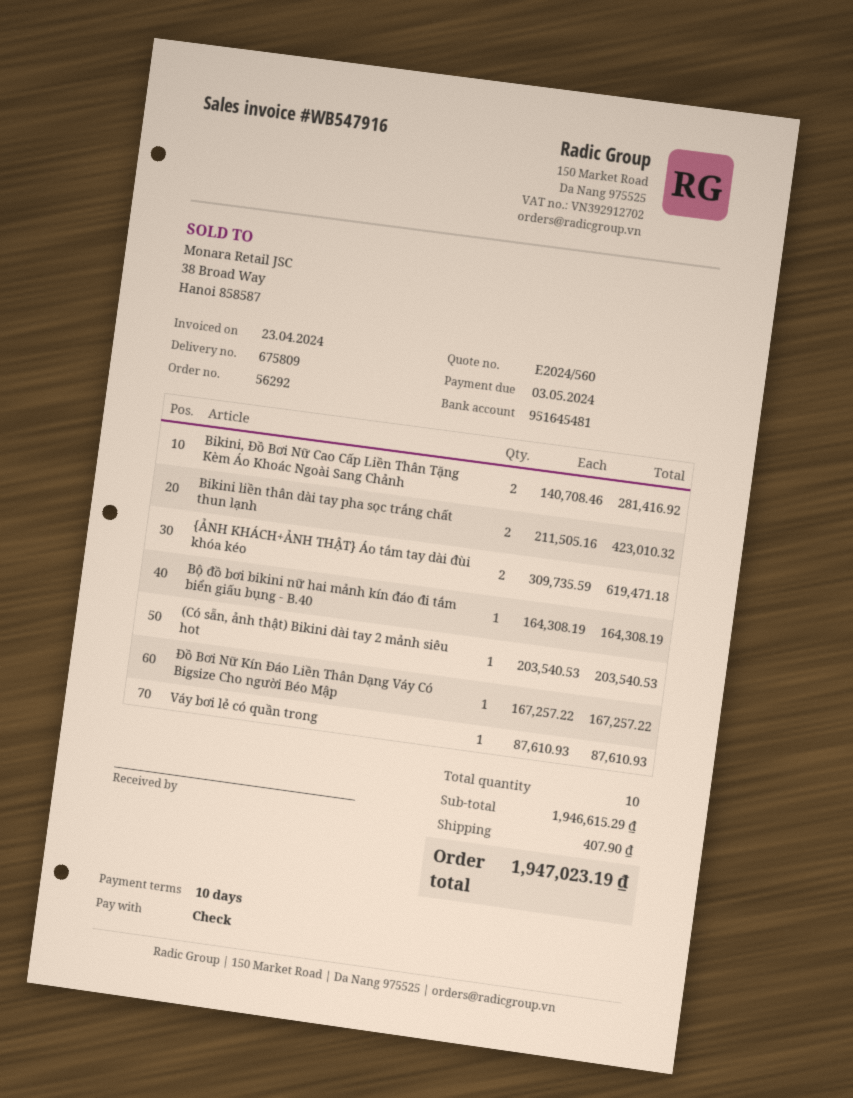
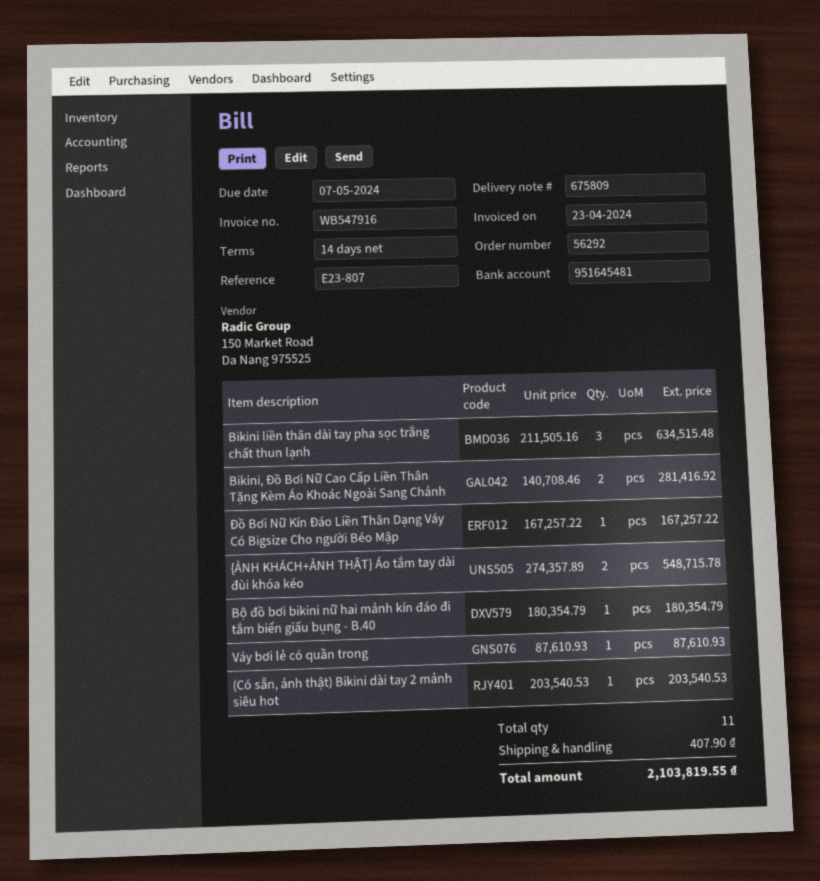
payment terms: 10 days -> 14 days
due date: 2024-05-03 -> 2024-05-07
Bikini liền thân dài tay pha sọc trắng chất thun lạnh: 2 x 211505.16 = 423010.32 -> 3 x 211505.16 = 634515.48
{ẢNH KHÁCH+ẢNH THẬT} Áo tắm tay dài đùi khóa kéo: 2 x 309735.59 = 619471.18 -> 2 x 274357.89 = 548715.78
Bộ đồ bơi bikini nữ hai mảnh kín đáo đi tắm biển giấu bụng - B.40: 1 x 164308.19 = 164308.19 -> 1 x 180354.79 = 180354.79
total quantity: 10 -> 11
total: 1947023.19 -> 2103819.55

